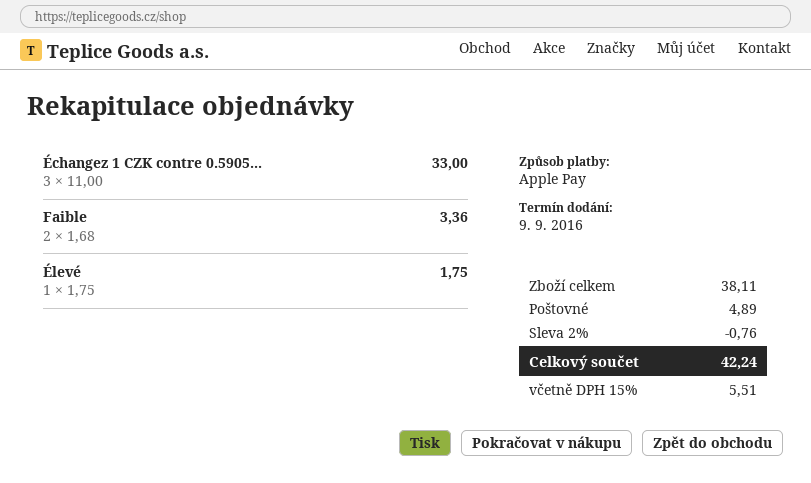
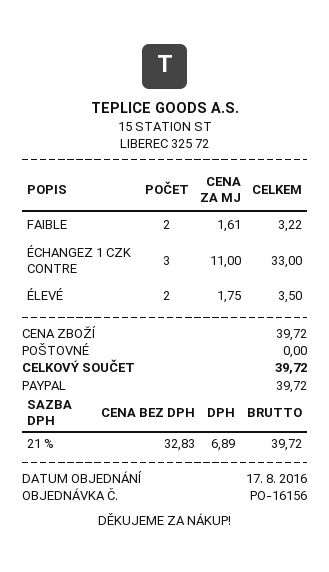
payment method: Apple Pay -> PayPal
Faible: 2 x 1.68 = 3.36 -> 2 x 1.61 = 3.22
Élevé: 1 x 1.75 = 1.75 -> 2 x 1.75 = 3.50
subtotal: 38.11 -> 39.72
discount: 2% = 0.76 -> none
shipping: 4.89 -> 0.00
tax: 15% = 5.51 -> 21% = 6.89
total: 42.24 -> 39.72

